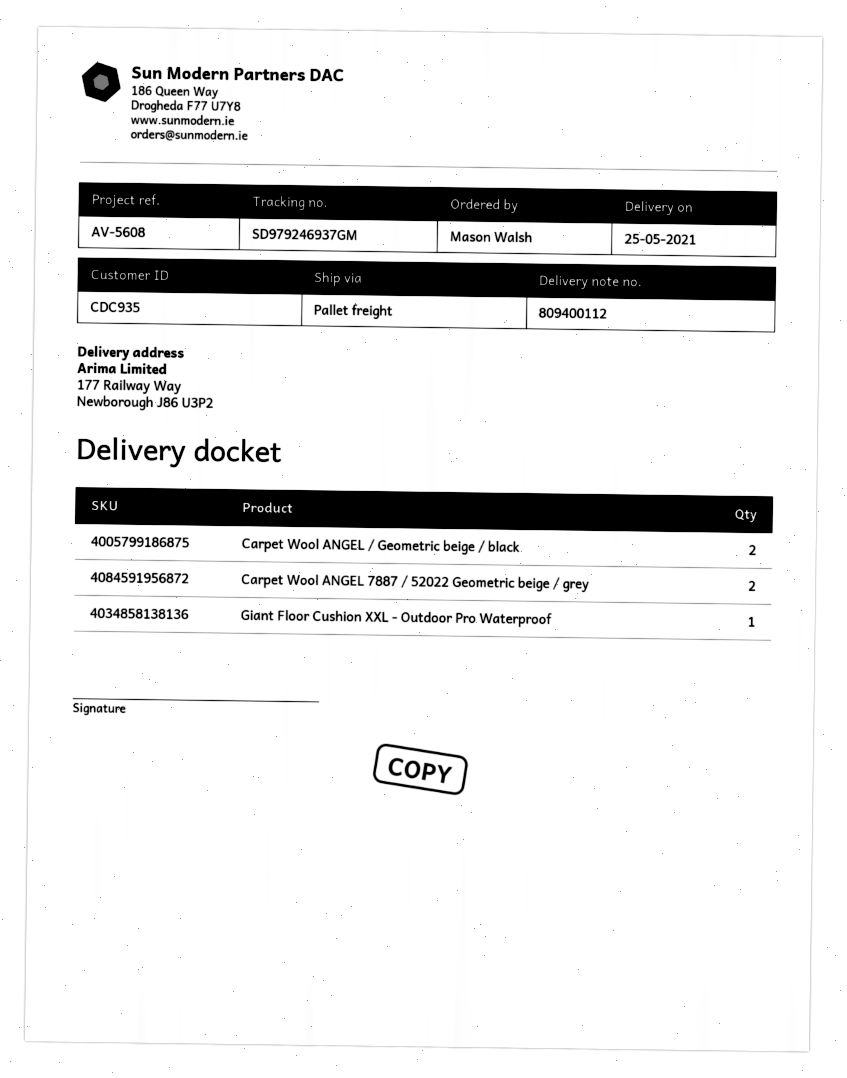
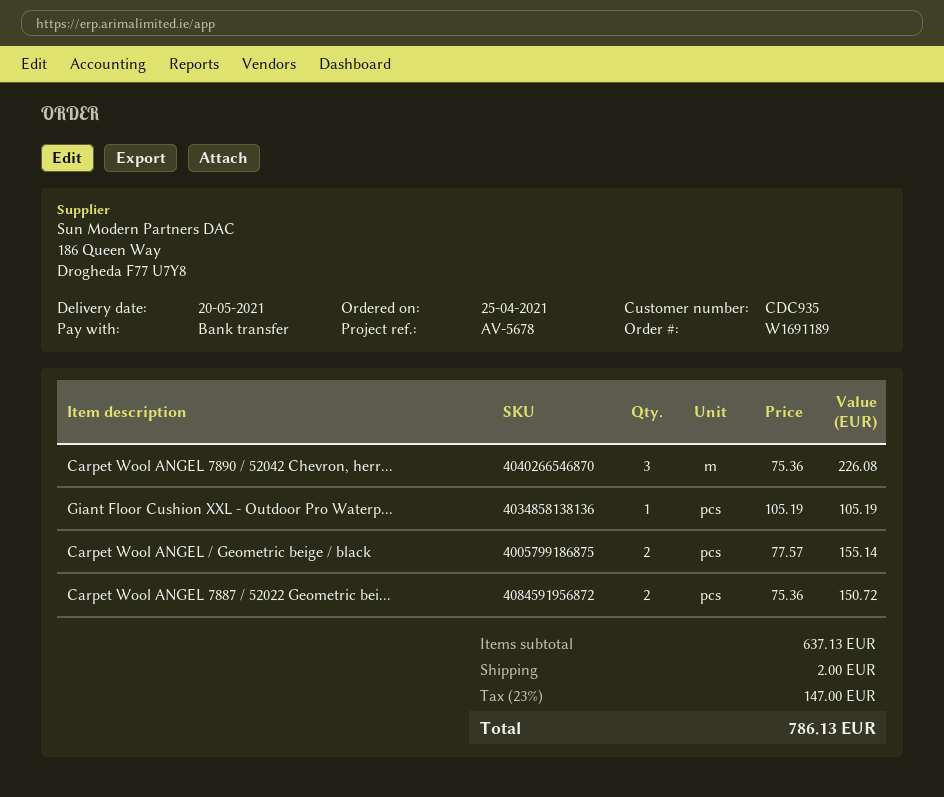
delivery date: 2021-05-25 -> 2021-05-20
reference: AV-5608 -> AV-5678
Carpet Wool ANGEL 7890 / 52042 Chevron, herr...: none -> 3

